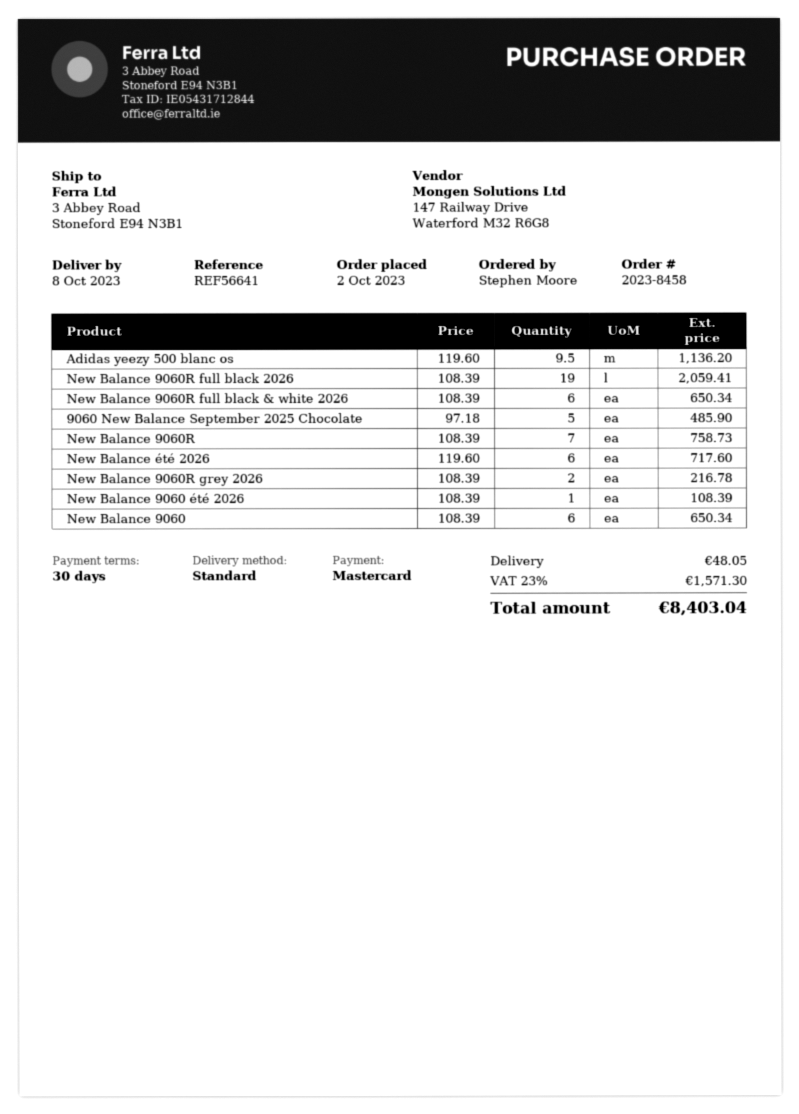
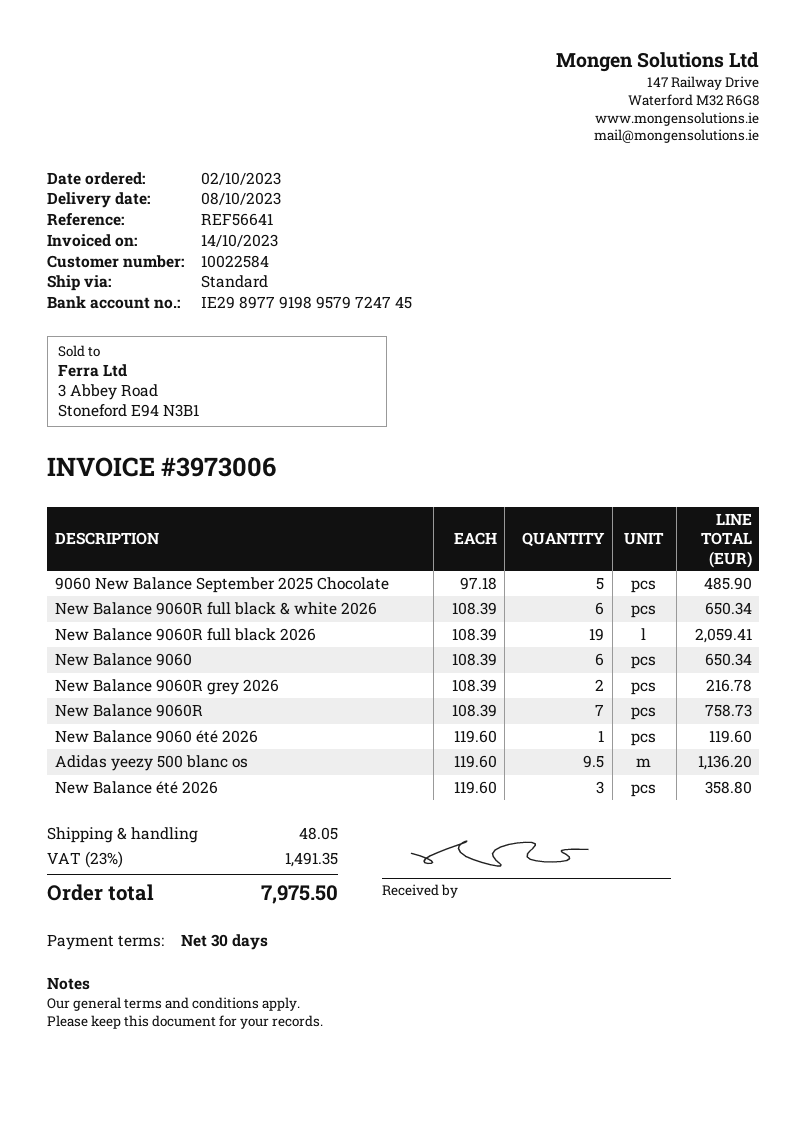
New Balance été 2026: 6 x 119.60 = 717.60 -> 3 x 119.60 = 358.80
New Balance 9060 été 2026: 1 x 108.39 = 108.39 -> 1 x 119.60 = 119.60
tax: 23% = 1571.30 -> 23% = 1491.35
total: 8403.04 -> 7975.50

